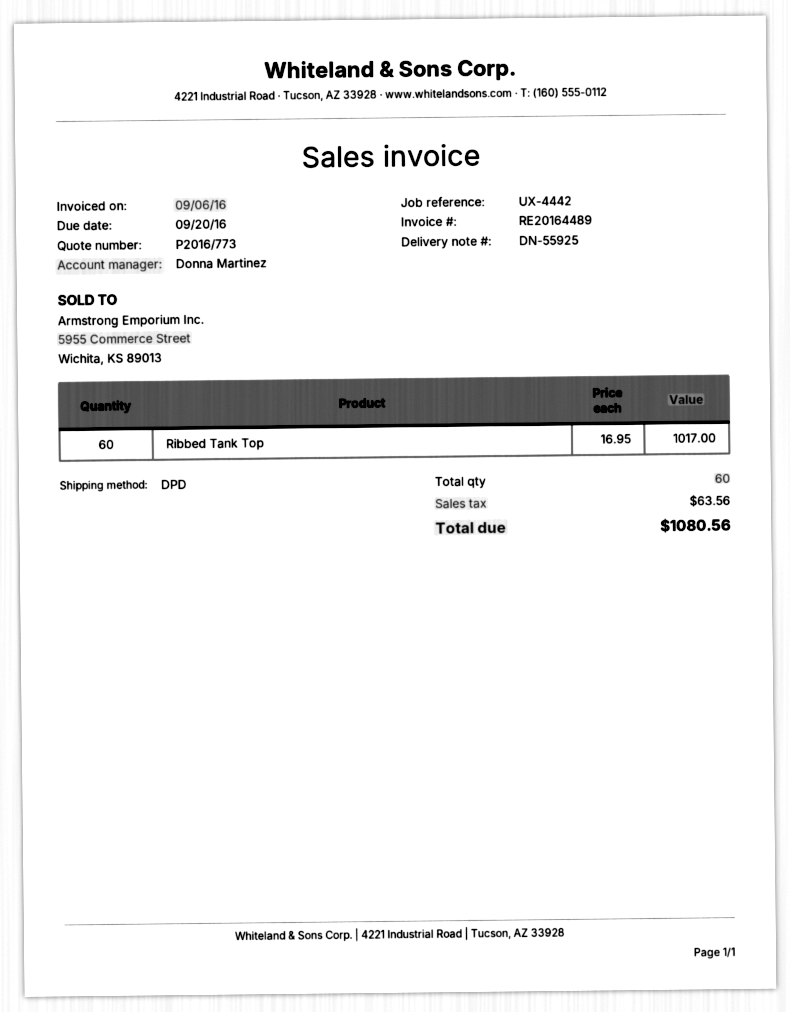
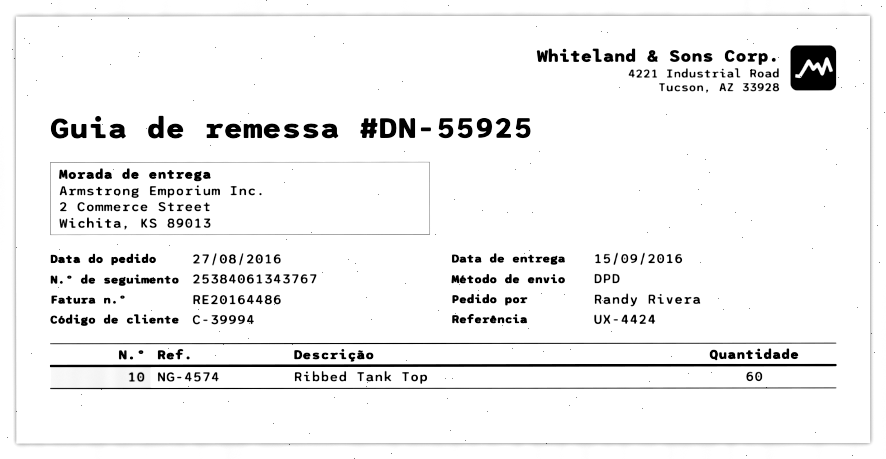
invoice number: RE20164489 -> RE20164486
reference: UX-4442 -> UX-4424

